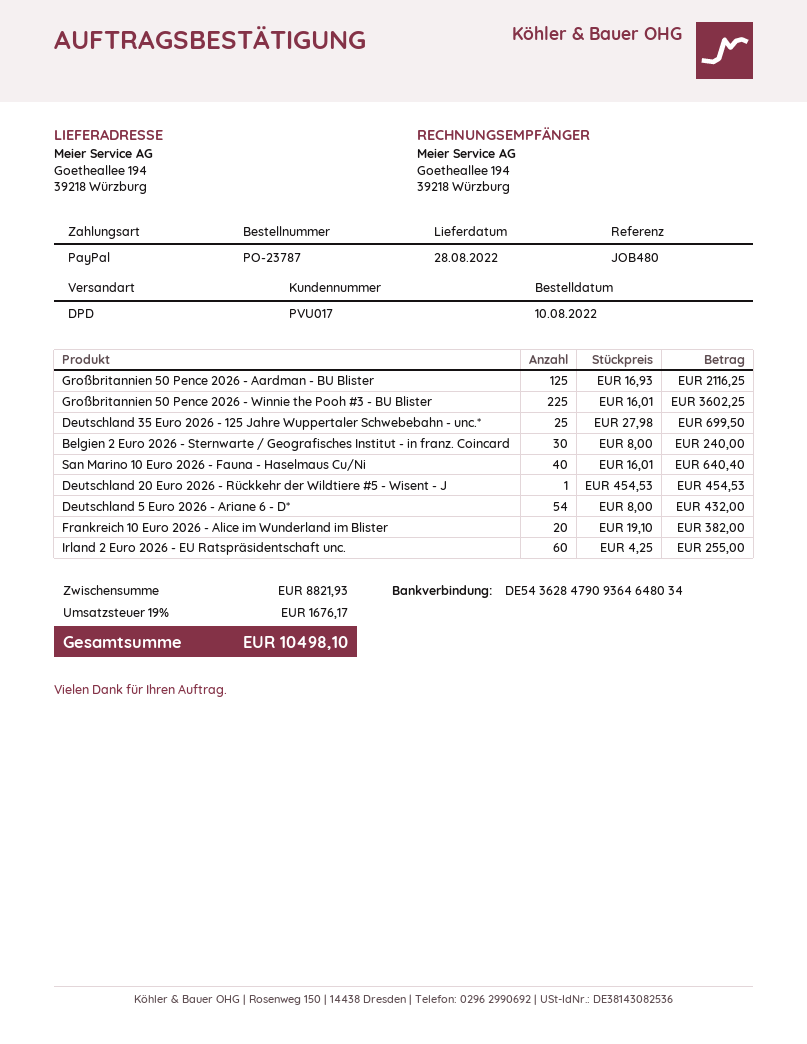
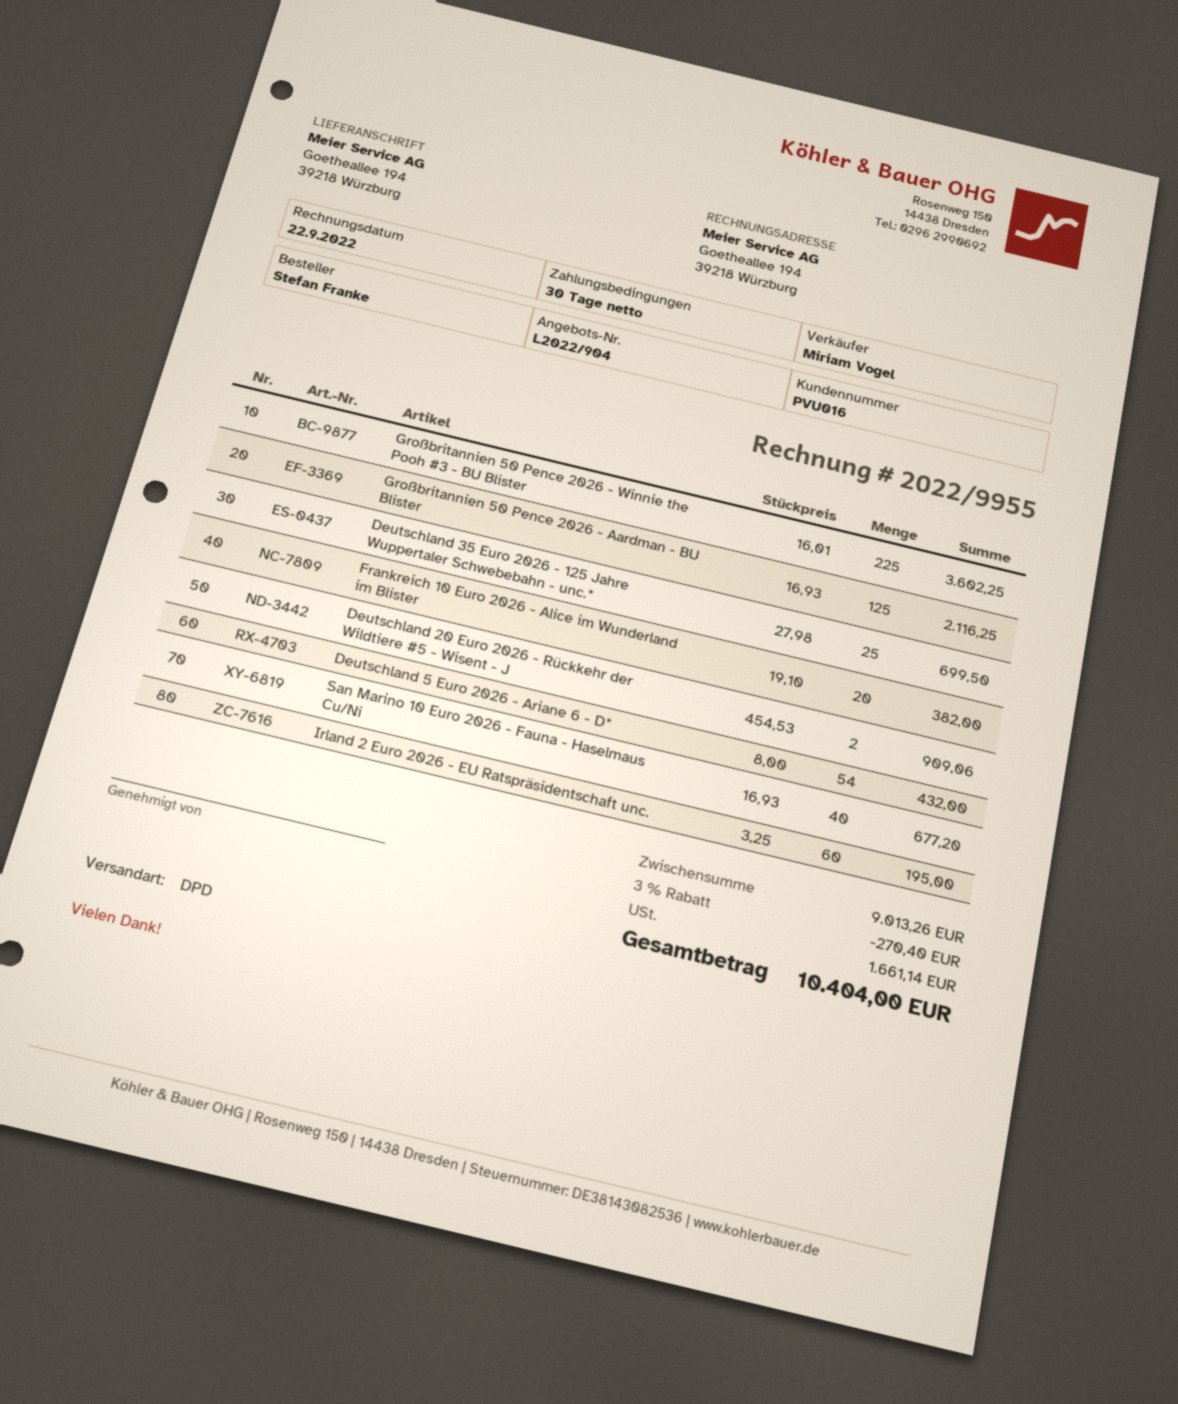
customer number: PVU017 -> PVU016
Belgien 2 Euro 2026 - Sternwarte / Geografisches Institut - in franz. Coincard: 30 x 8.00 = 240.00 -> none
San Marino 10 Euro 2026 - Fauna - Haselmaus Cu/Ni: 40 x 16.01 = 640.40 -> 40 x 16.93 = 677.20
Deutschland 20 Euro 2026 - Rückkehr der Wildtiere #5 - Wisent - J: 1 x 454.53 = 454.53 -> 2 x 454.53 = 909.06
Irland 2 Euro 2026 - EU Ratspräsidentschaft unc.: 60 x 4.25 = 255.00 -> 60 x 3.25 = 195.00
subtotal: 8821.93 -> 9013.26
discount: none -> 3% = 270.40
tax: 1676.17 -> 1661.14
total: 10498.10 -> 10404.00

